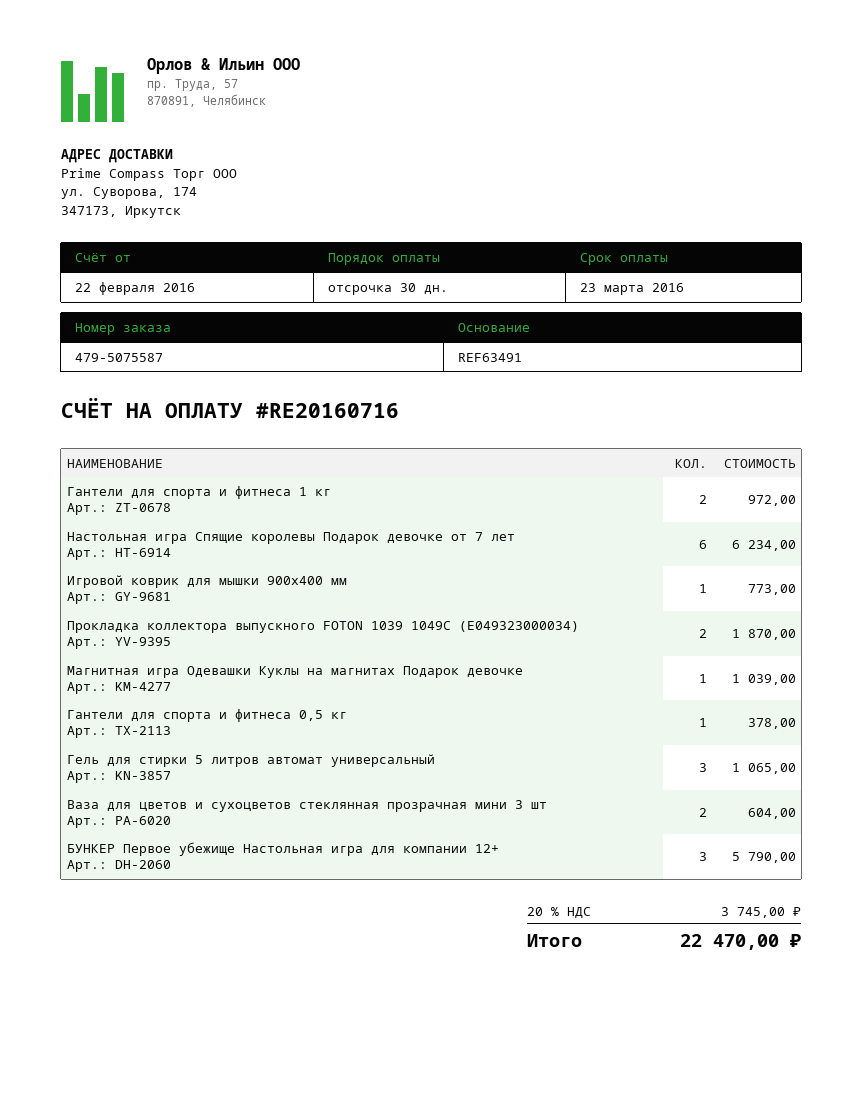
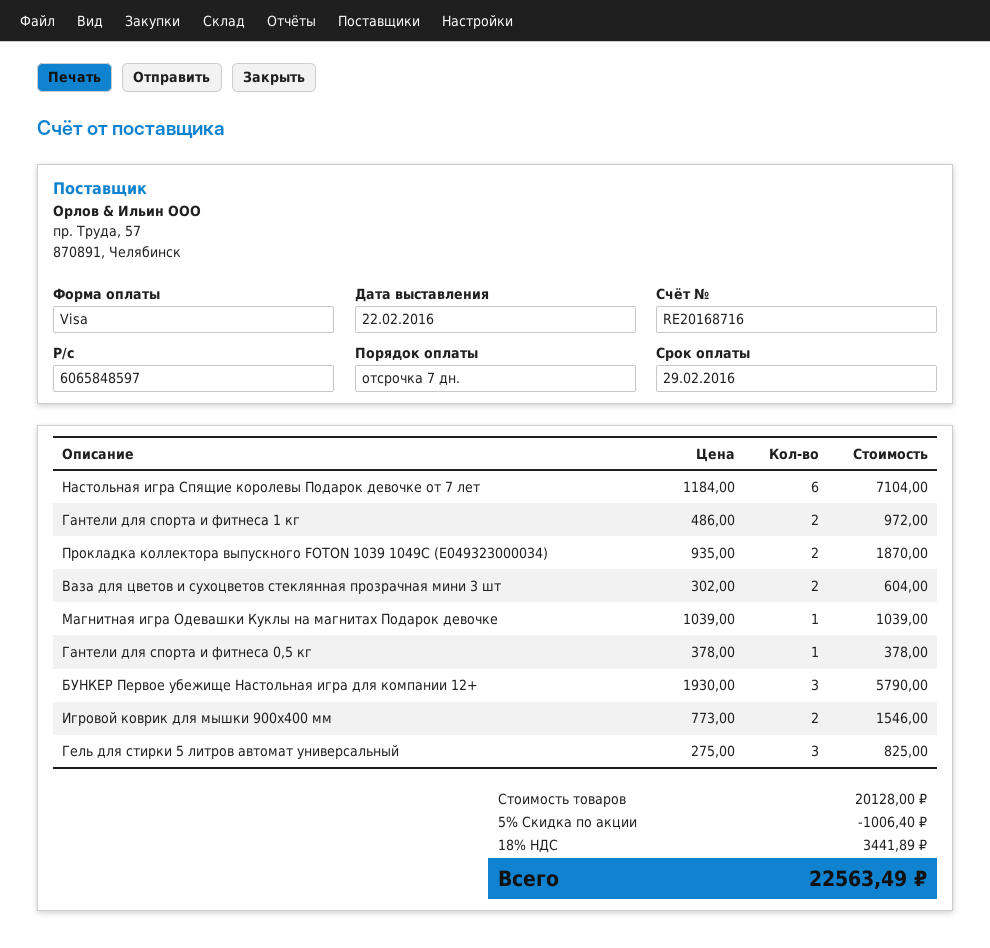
invoice number: RE20160716 -> RE20168716
payment terms: 30 days -> 7 days
due date: 2016-03-23 -> 2016-02-29
Настольная игра Спящие королевы Подарок девочке от 7 лет: 6 for 6234.00 -> 6 for 7104.00
Игровой коврик для мышки 900х400 мм: 1 for 773.00 -> 2 for 1546.00
Гель для стирки 5 литров автомат универсальный: 3 for 1065.00 -> 3 for 825.00
discount: none -> 5% = 1006.40
tax: 20% = 3745.00 -> 18% = 3441.89
total: 22470.00 -> 22563.49

